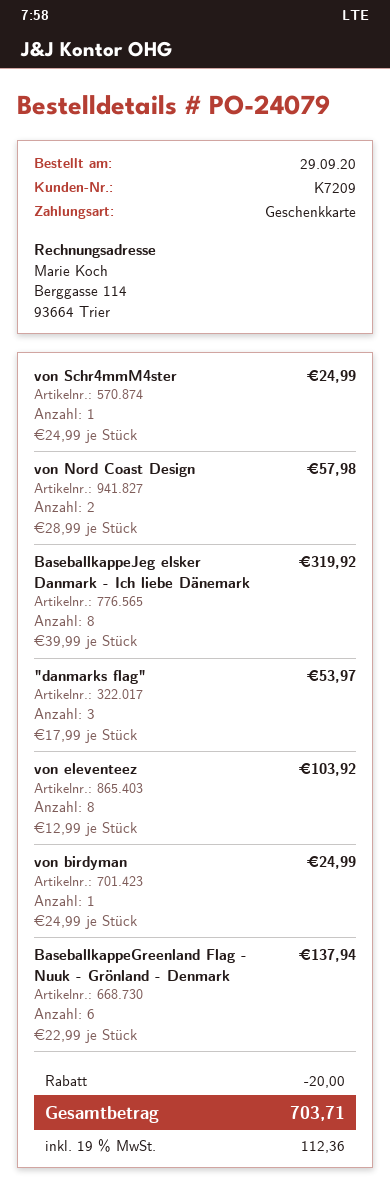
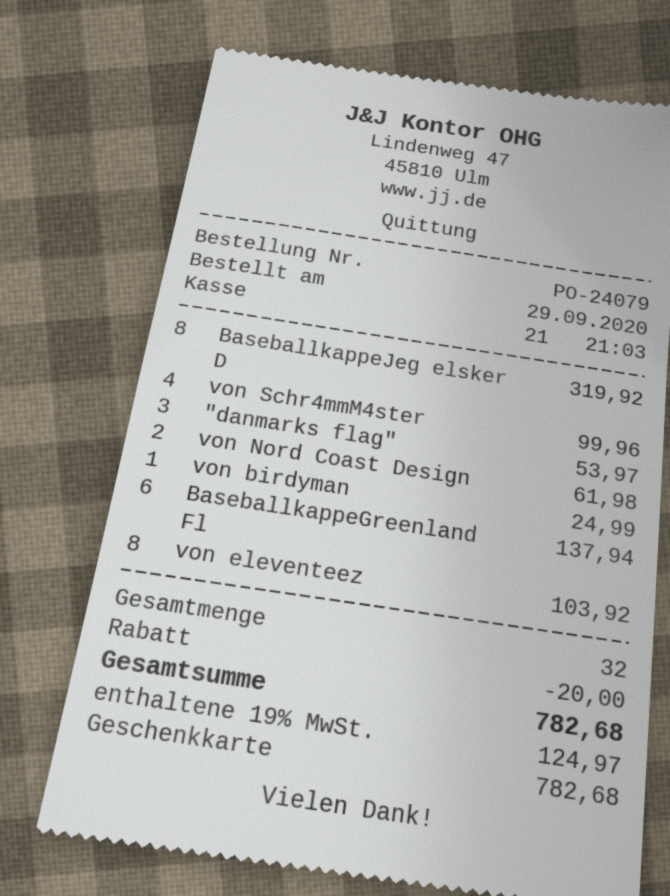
von Schr4mmM4ster: 1 for 24.99 -> 4 for 99.96
von Nord Coast Design: 2 for 57.98 -> 2 for 61.98
tax: 19% = 112.36 -> 19% = 124.97
total: 703.71 -> 782.68

